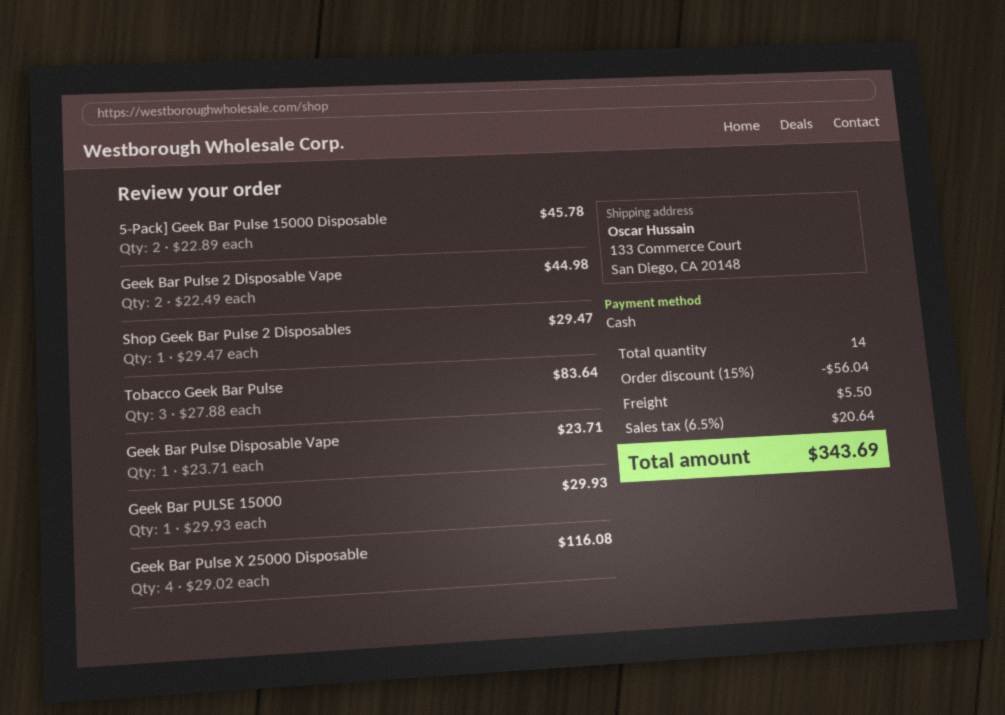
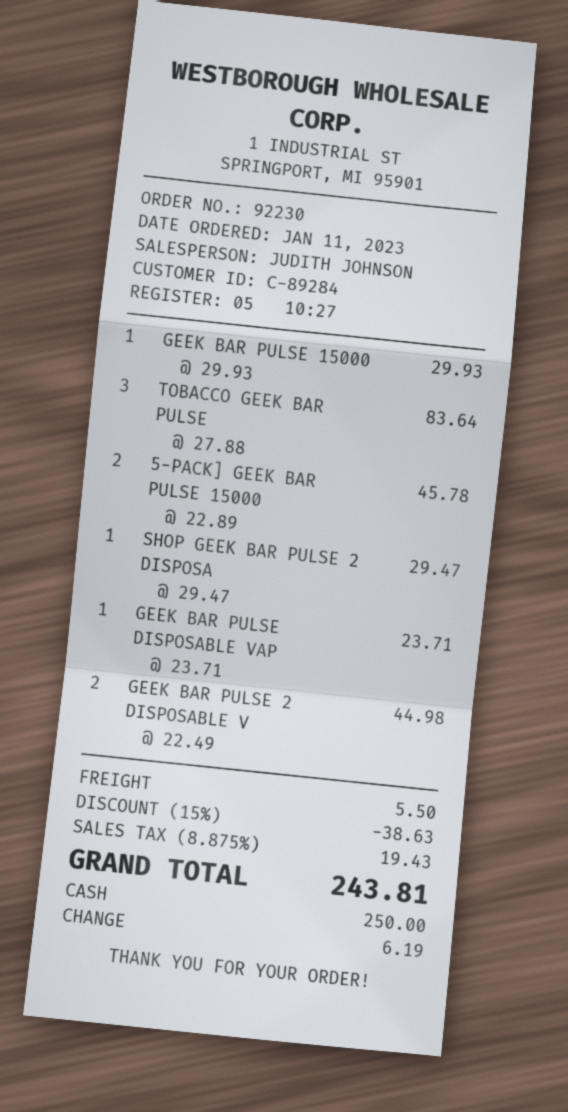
Geek Bar Pulse X 25000 Disposable: 4 x 29.02 = 116.08 -> none
discount: 15% = 56.04 -> 15% = 38.63
tax: 6.5% = 20.64 -> 8.875% = 19.43
total: 343.69 -> 243.81

